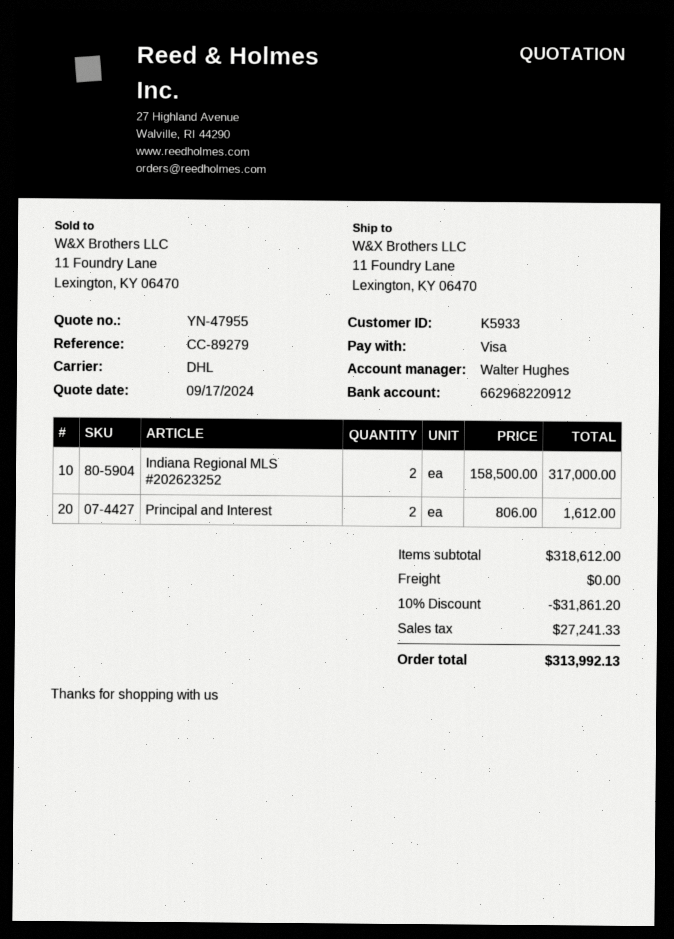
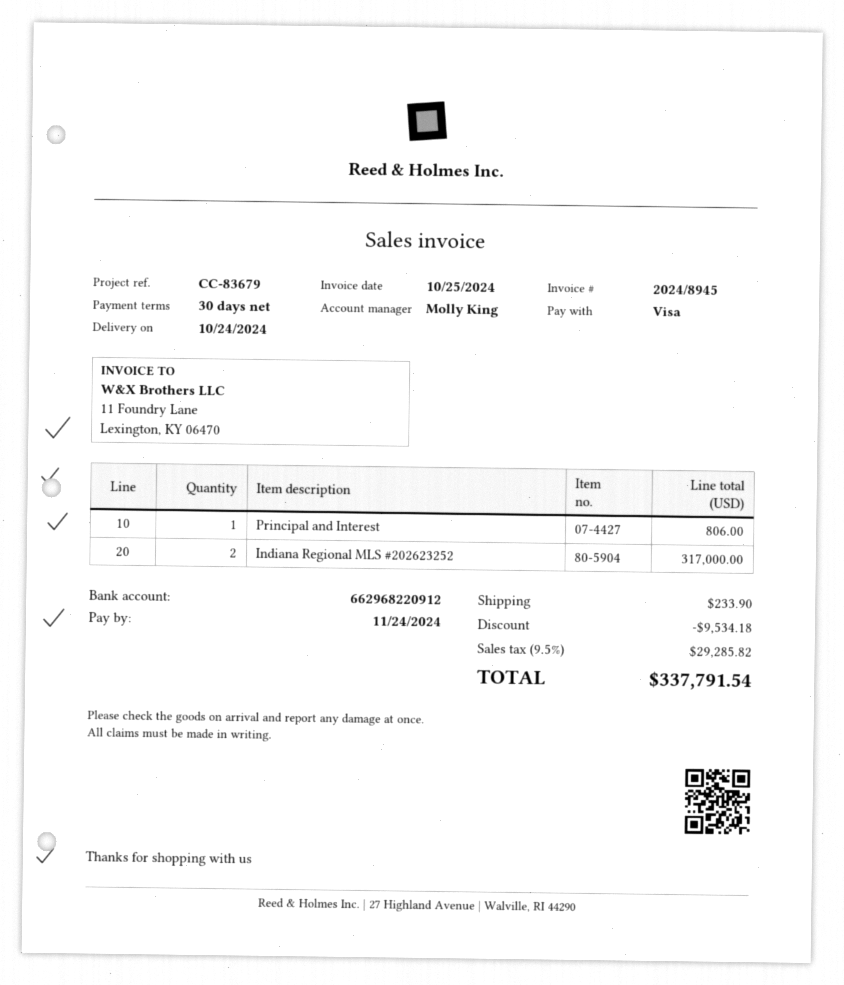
reference: CC-89279 -> CC-83679
sales rep: Walter Hughes -> Molly King
Principal and Interest: 2 for 1612.00 -> 1 for 806.00
discount: 31861.20 -> 9534.18
shipping: 0.00 -> 233.90
tax: 27241.33 -> 29285.82
total: 313992.13 -> 337791.54

